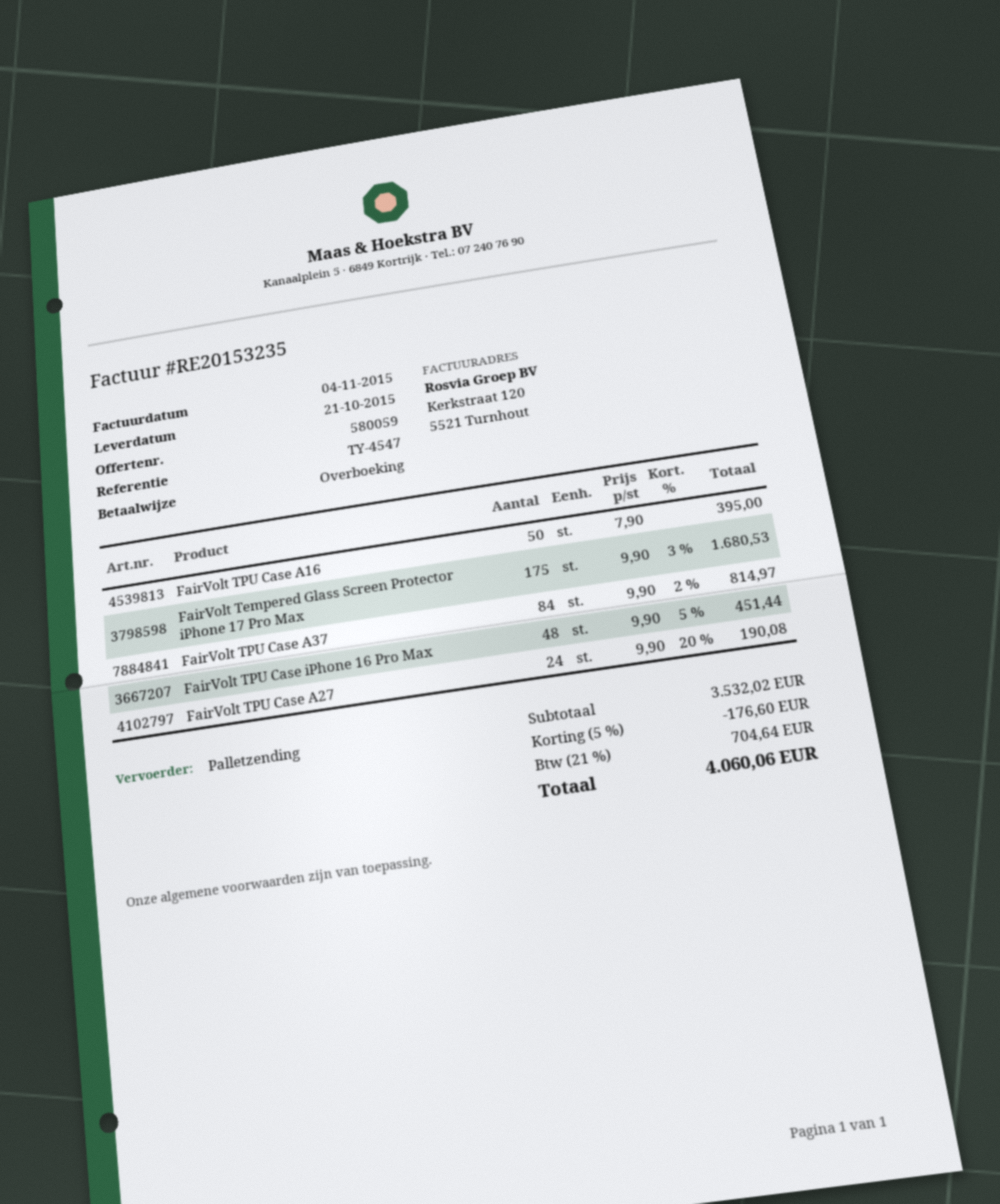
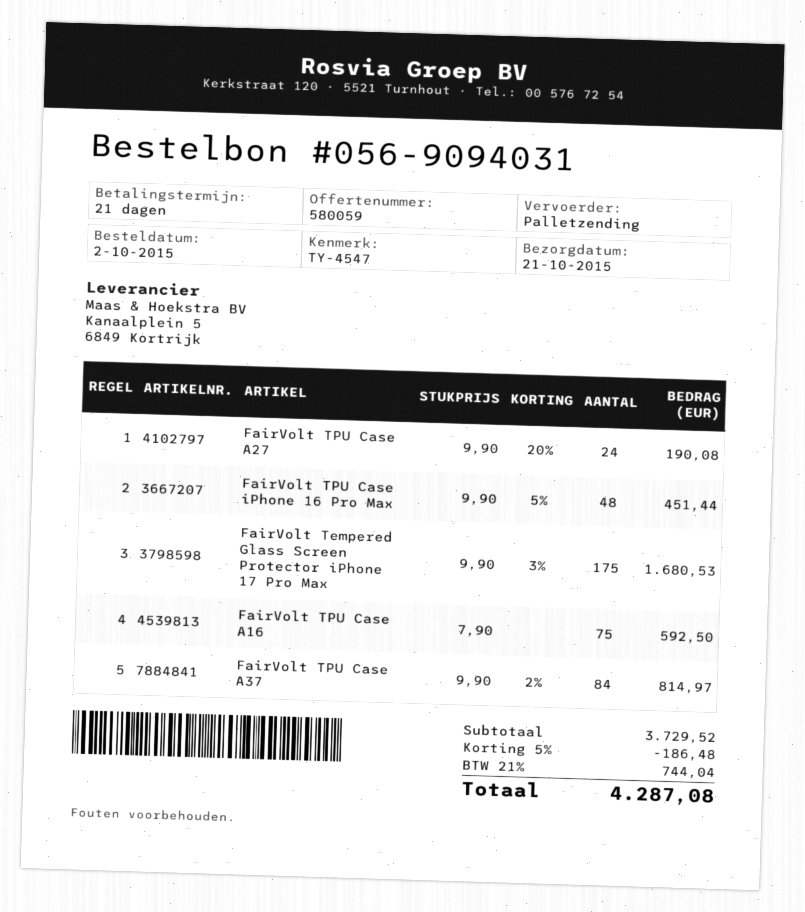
FairVolt TPU Case A16: 50 x 7.90 = 395.00 -> 75 x 7.90 = 592.50
subtotal: 3532.02 -> 3729.52
discount: 5% = 176.60 -> 5% = 186.48
tax: 21% = 704.64 -> 21% = 744.04
total: 4060.06 -> 4287.08

